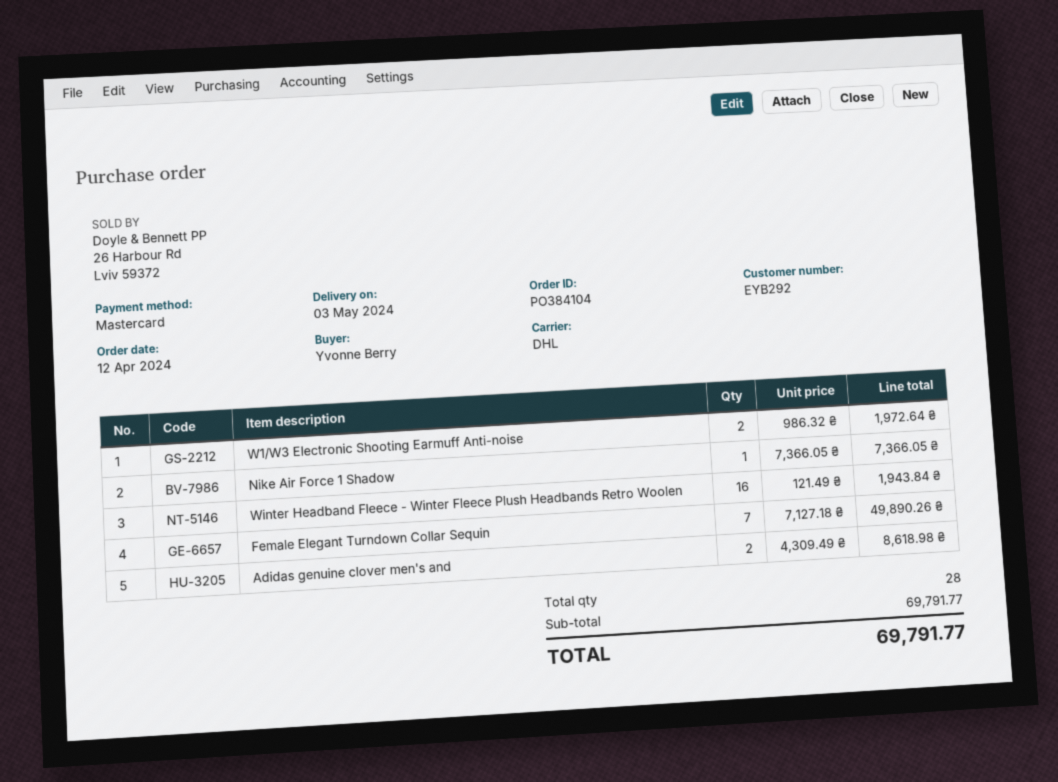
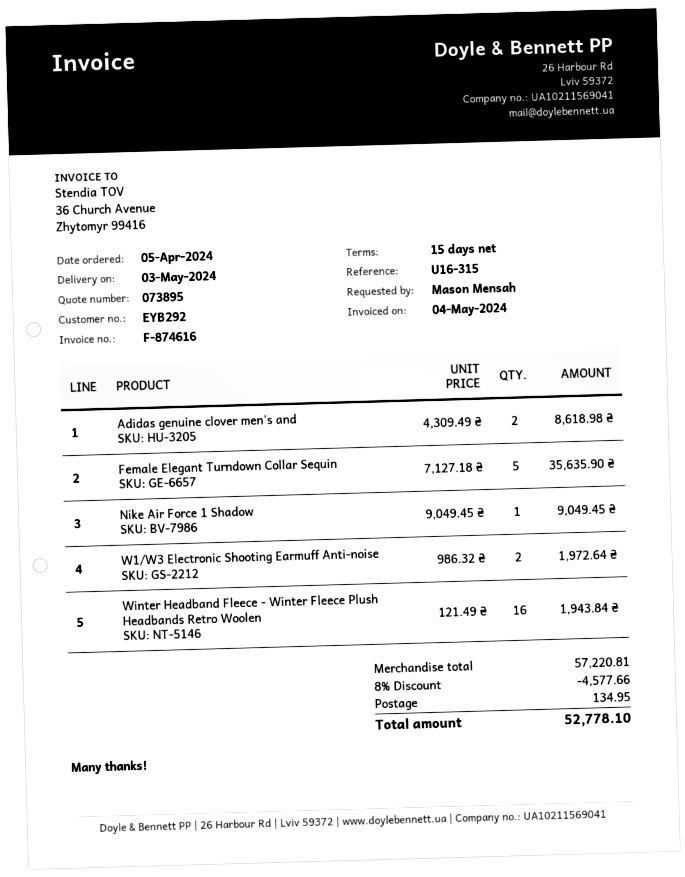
order date: 2024-04-12 -> 2024-04-05
ordered by: Yvonne Berry -> Mason Mensah
Nike Air Force 1 Shadow: 1 x 7366.05 = 7366.05 -> 1 x 9049.45 = 9049.45
Female Elegant Turndown Collar Sequin: 7 x 7127.18 = 49890.26 -> 5 x 7127.18 = 35635.90
subtotal: 69791.77 -> 57220.81
discount: none -> 8% = 4577.66
shipping: none -> 134.95
total: 69791.77 -> 52778.10

